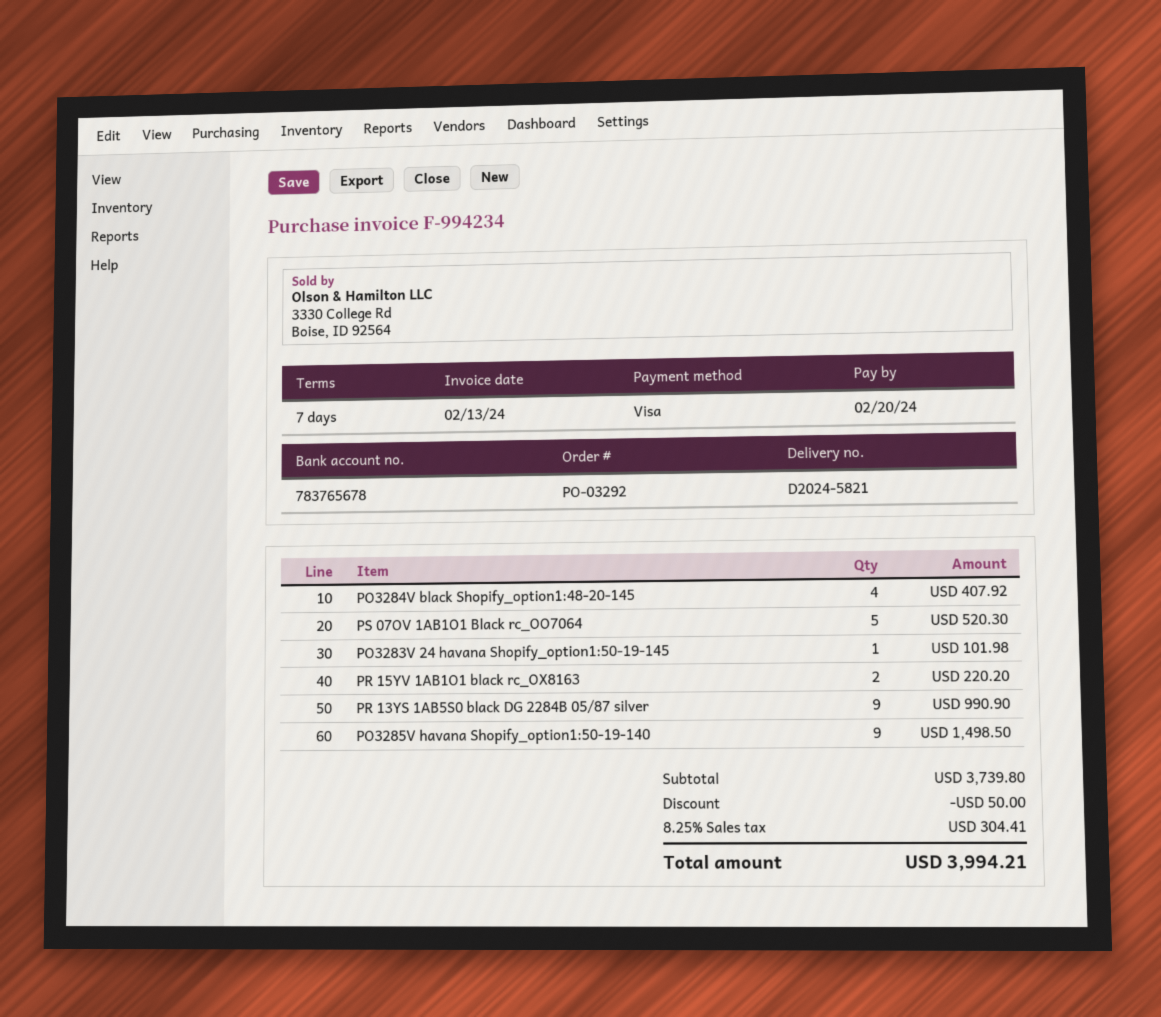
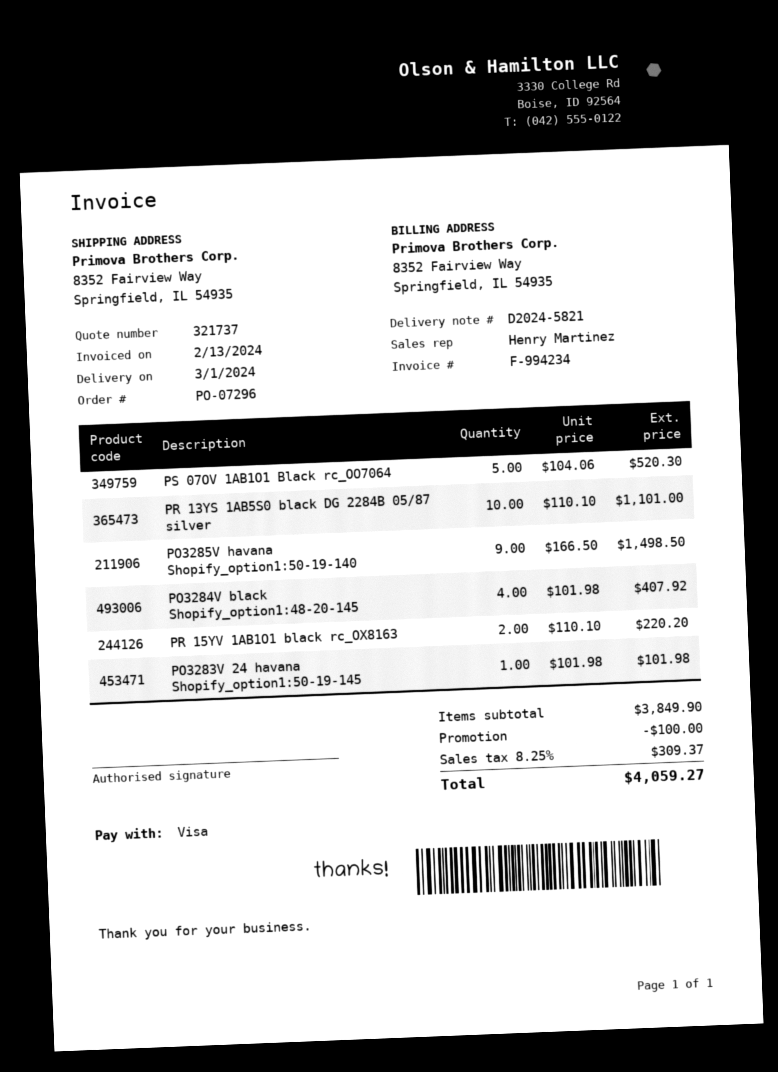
order number: PO-03292 -> PO-07296
PR 13YS 1AB5S0 black DG 2284B 05/87 silver: 9 for 990.90 -> 10 for 1101.00
subtotal: 3739.80 -> 3849.90
discount: 50.00 -> 100.00
tax: 8.25% = 304.41 -> 8.25% = 309.37
total: 3994.21 -> 4059.27

